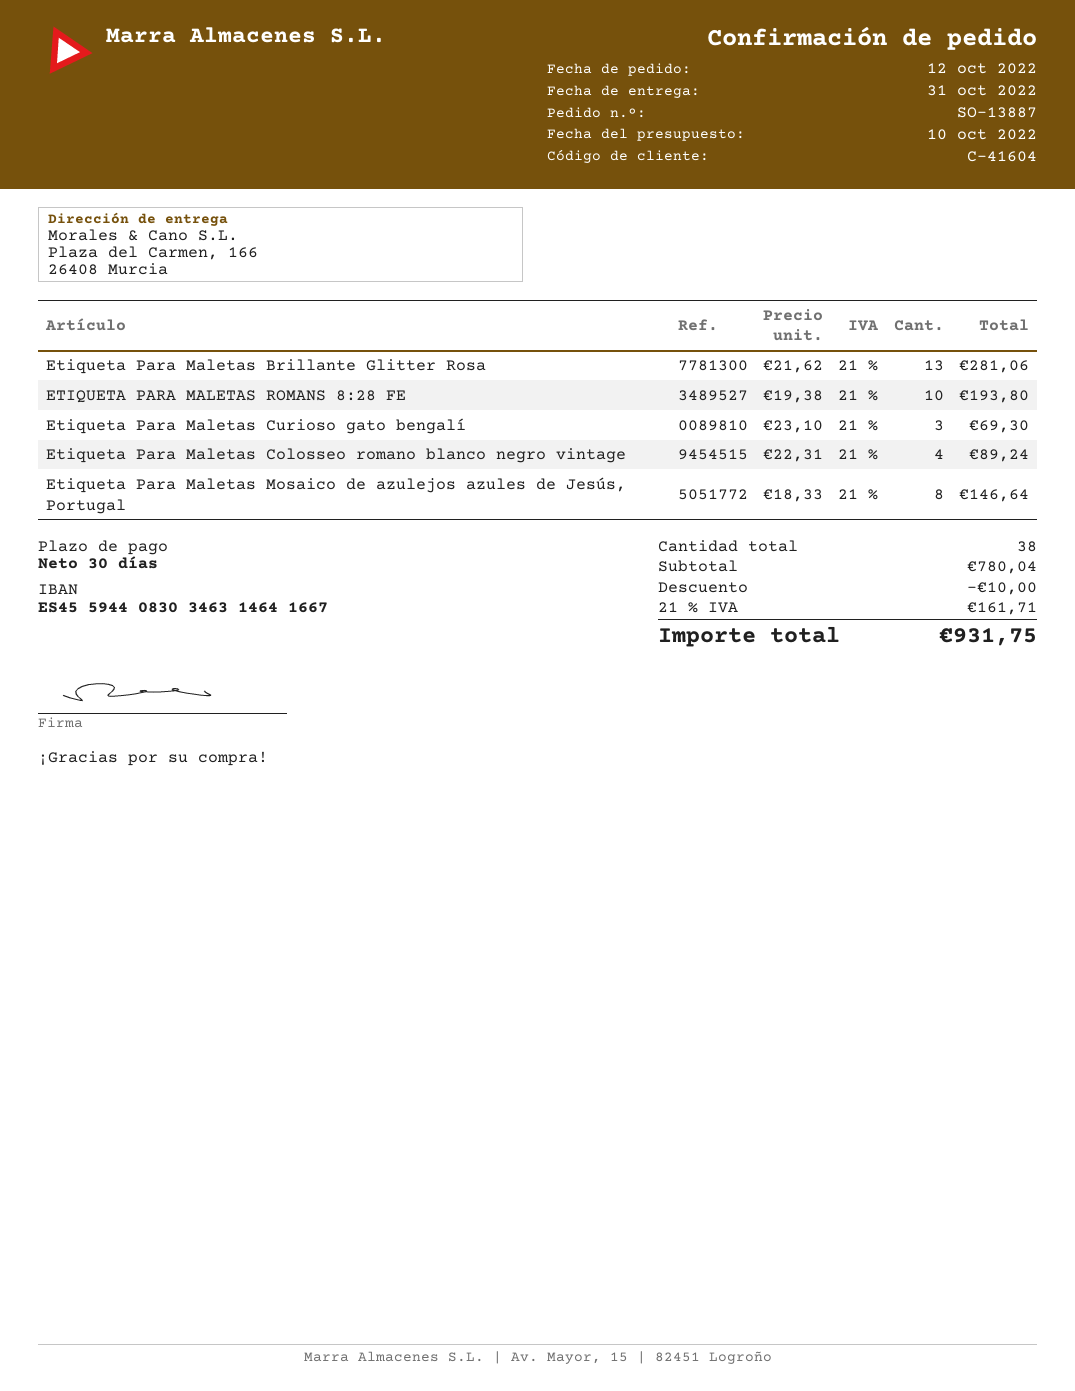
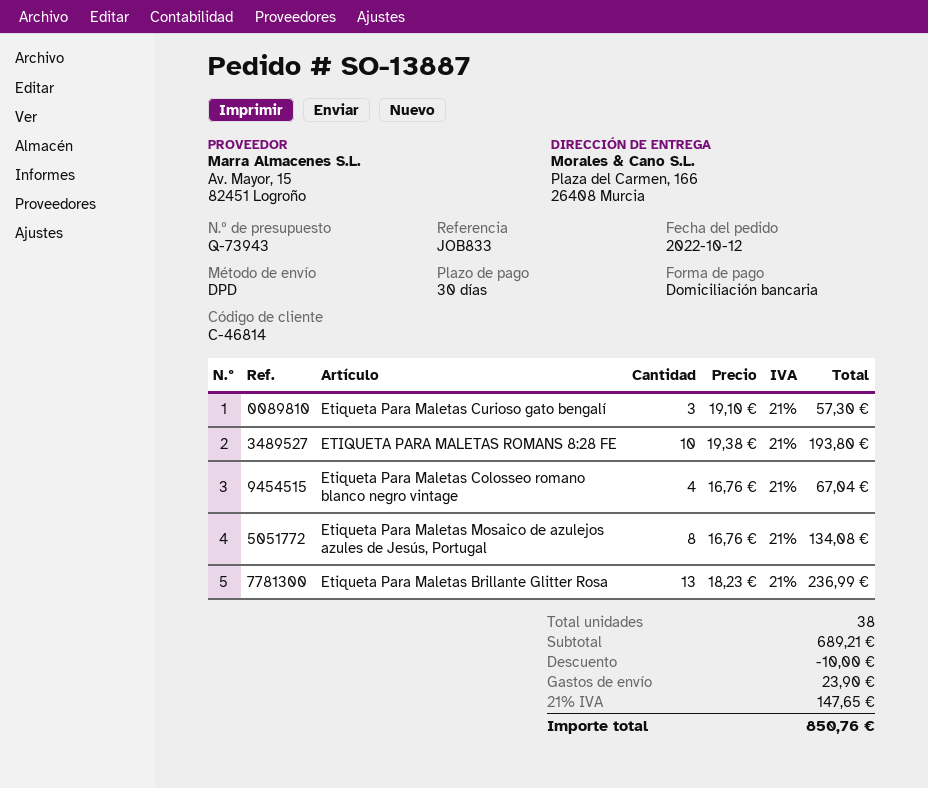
customer number: C-41604 -> C-46814
Etiqueta Para Maletas Brillante Glitter Rosa: 13 x 21.62 = 281.06 -> 13 x 18.23 = 236.99
Etiqueta Para Maletas Curioso gato bengalí: 3 x 23.10 = 69.30 -> 3 x 19.10 = 57.30
Etiqueta Para Maletas Colosseo romano blanco negro vintage: 4 x 22.31 = 89.24 -> 4 x 16.76 = 67.04
Etiqueta Para Maletas Mosaico de azulejos azules de Jesús, Portugal: 8 x 18.33 = 146.64 -> 8 x 16.76 = 134.08
subtotal: 780.04 -> 689.21
shipping: none -> 23.90
tax: 21% = 161.71 -> 21% = 147.65
total: 931.75 -> 850.76

